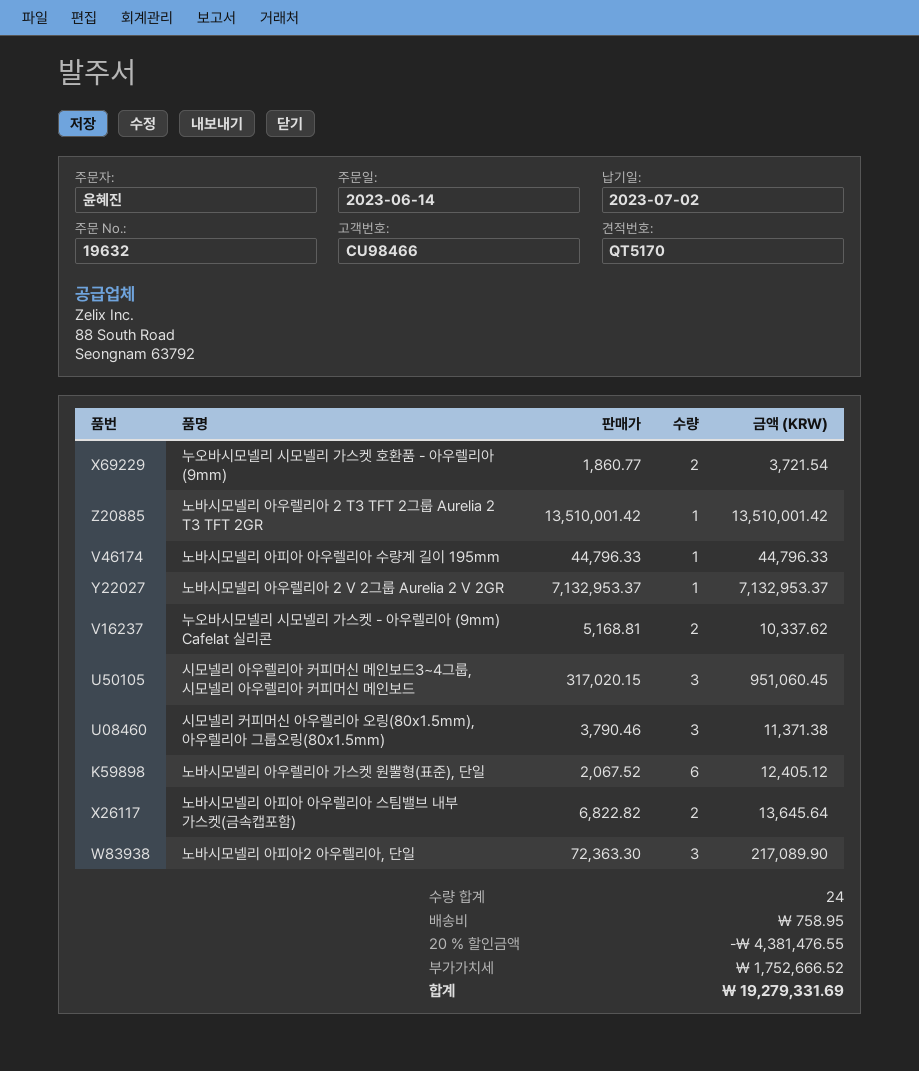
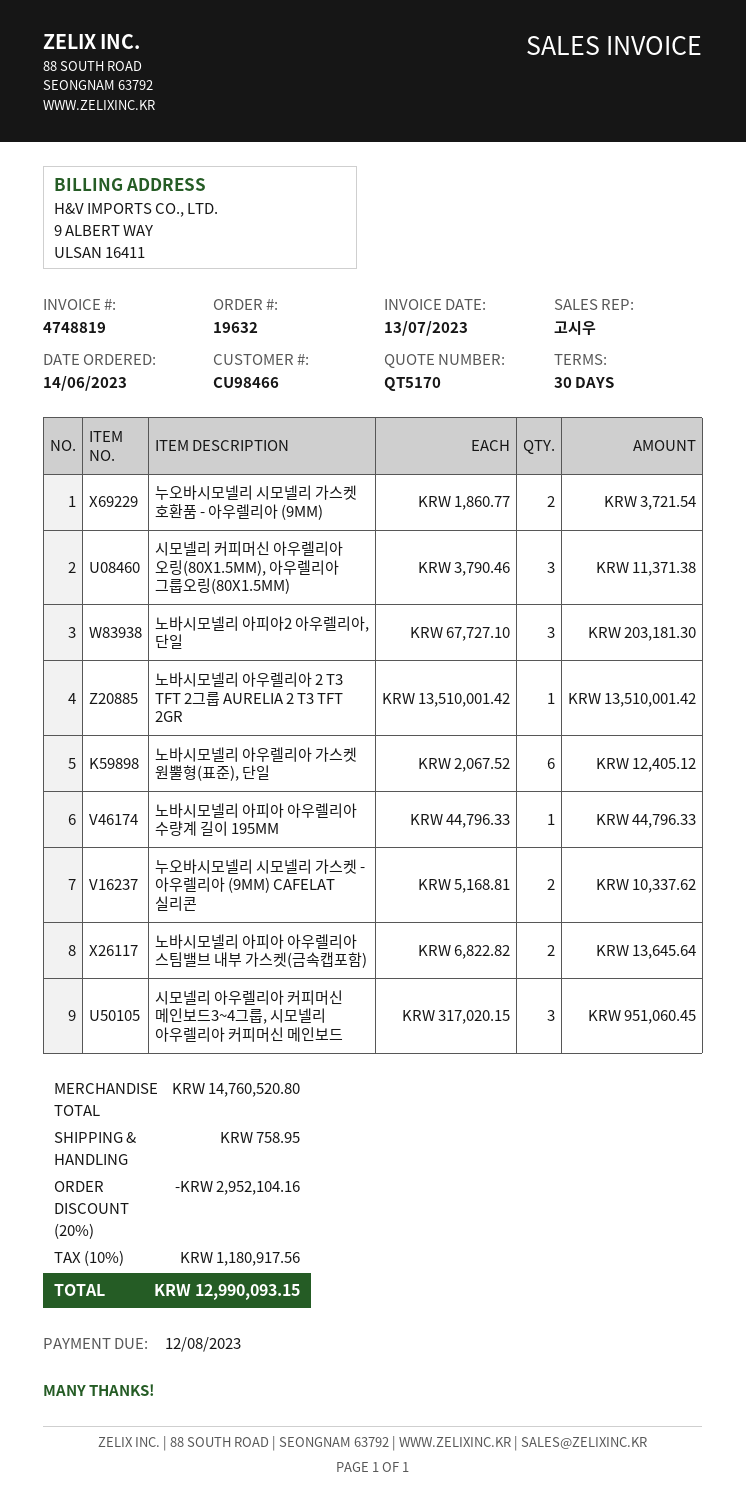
노바시모넬리 아우렐리아 2 V 2그룹 Aurelia 2 V 2GR: 1 x 7132953.37 = 7132953.37 -> none
노바시모넬리 아피아2 아우렐리아, 단일: 3 x 72363.30 = 217089.90 -> 3 x 67727.10 = 203181.30
discount: 20% = 4381476.55 -> 20% = 2952104.16
tax: 1752666.52 -> 1180917.56
total: 19279331.69 -> 12990093.15

